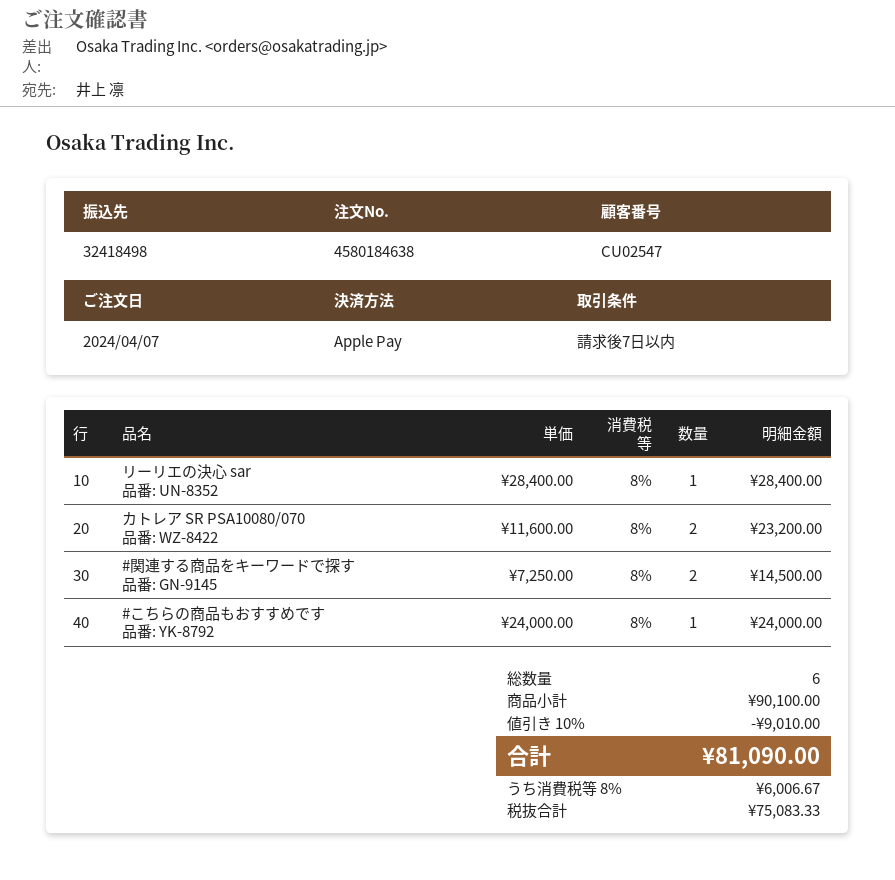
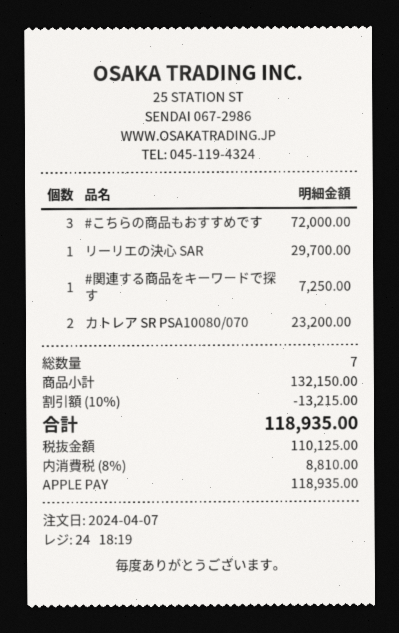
リーリエの決心 sar: 1 for 28400.00 -> 1 for 29700.00
#関連する商品をキーワードで探す: 2 for 14500.00 -> 1 for 7250.00
#こちらの商品もおすすめです: 1 for 24000.00 -> 3 for 72000.00
total quantity: 6 -> 7
subtotal: 90100.00 -> 132150.00
discount: 10% = 9010.00 -> 10% = 13215.00
net: 75083.33 -> 110125.00
tax: 8% = 6006.67 -> 8% = 8810.00
total: 81090.00 -> 118935.00

